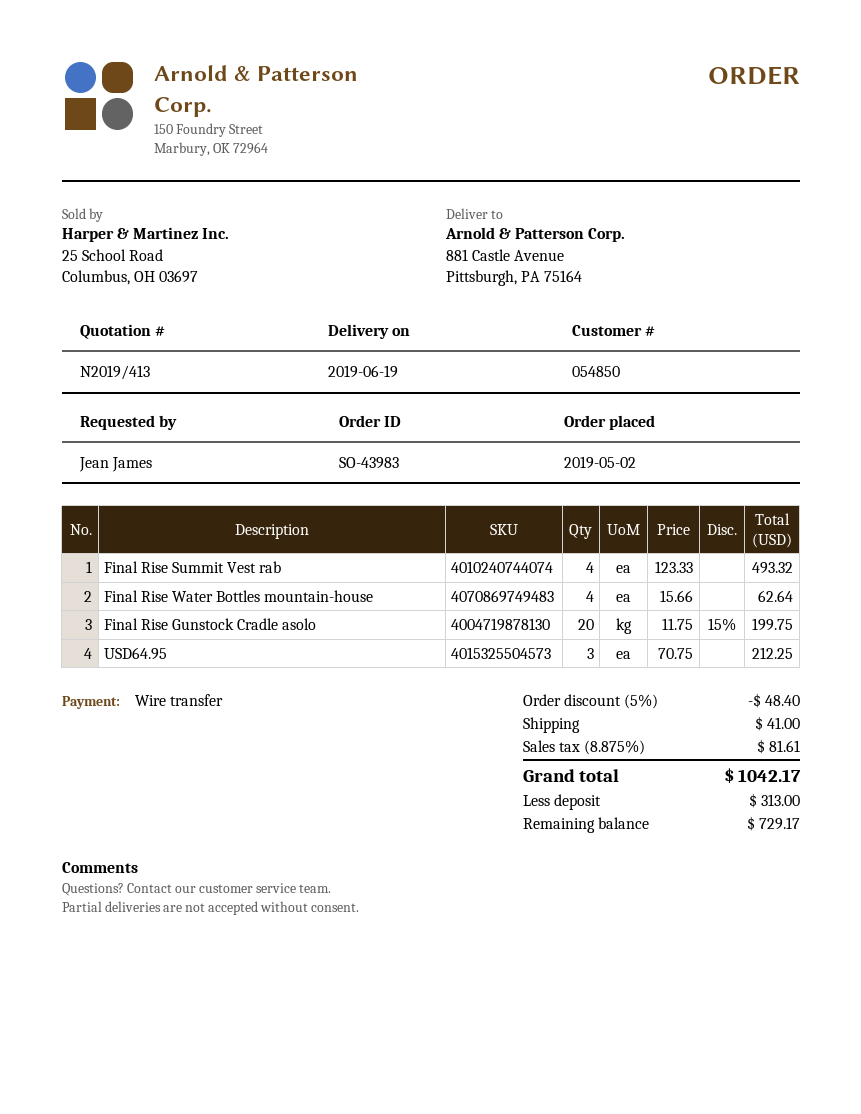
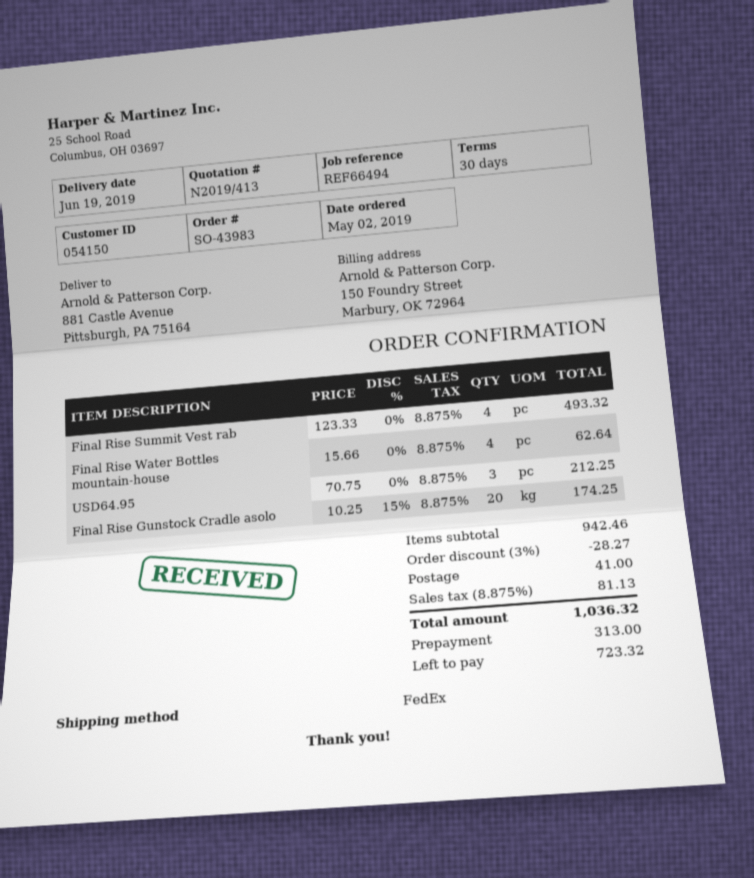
customer number: 054850 -> 054150
Final Rise Gunstock Cradle asolo: 20 x 11.75 - 15% = 199.75 -> 20 x 10.25 - 15% = 174.25
discount: 5% = 48.40 -> 3% = 28.27
tax: 8.875% = 81.61 -> 8.875% = 81.13
total: 1042.17 -> 1036.32
balance: 729.17 -> 723.32

